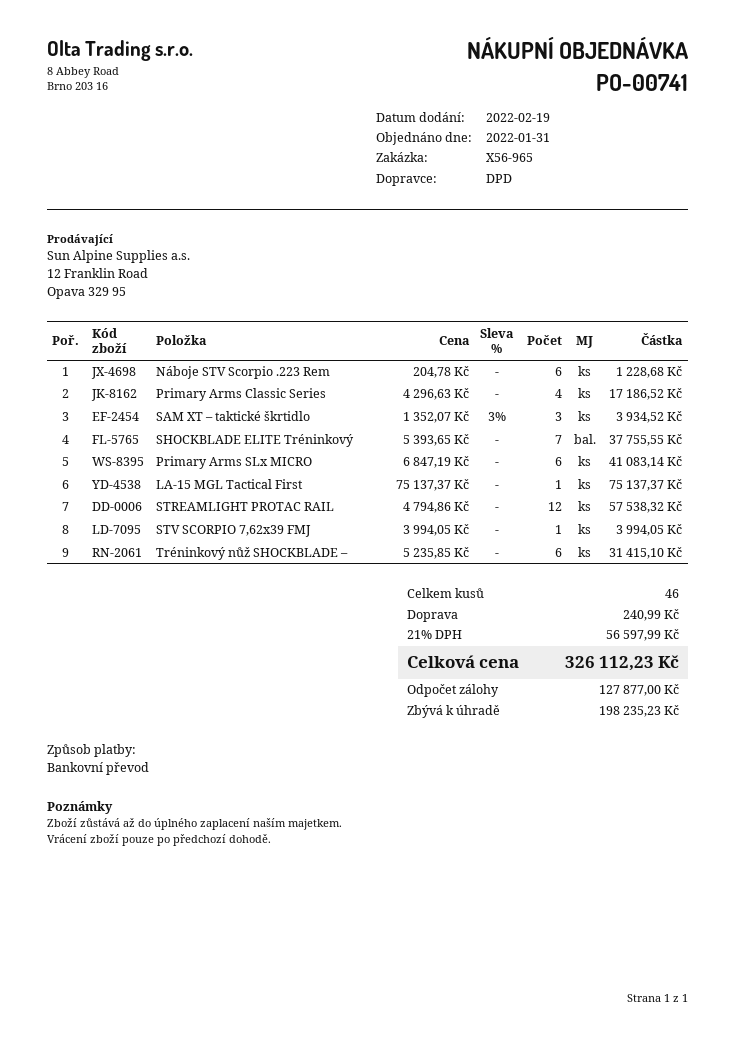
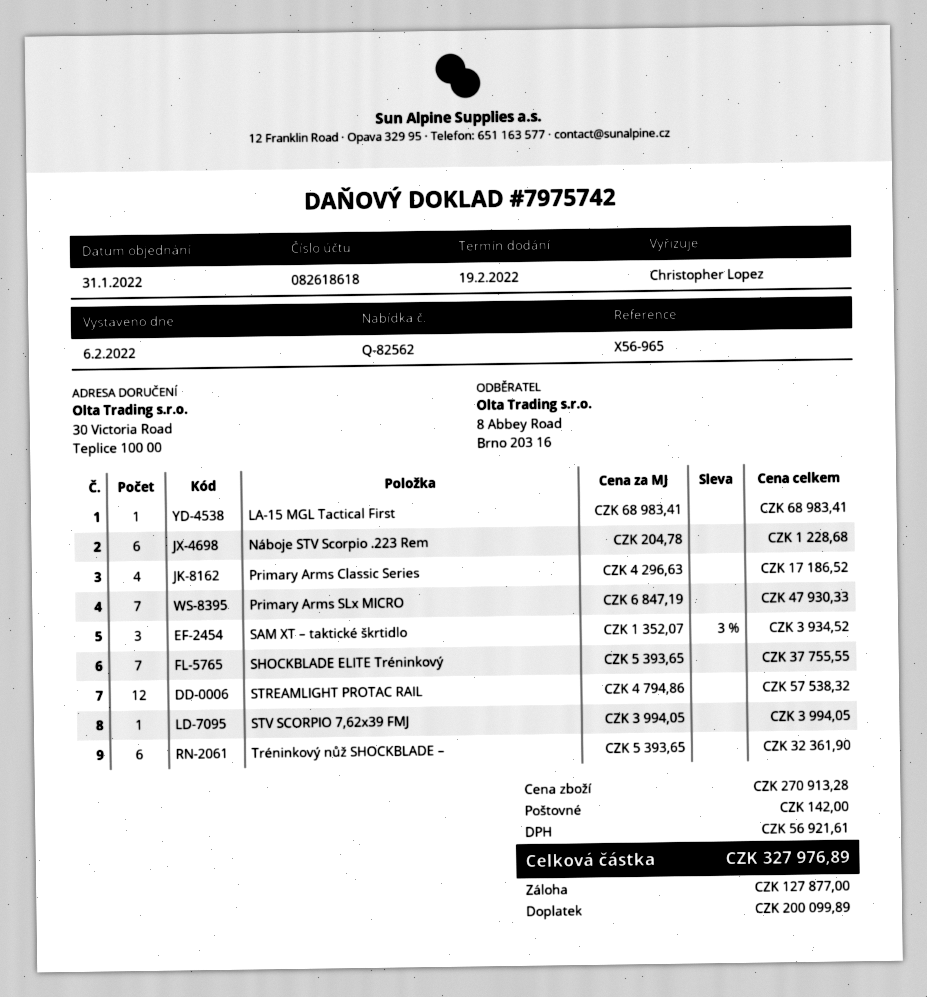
Primary Arms SLx MICRO: 6 x 6847.19 = 41083.14 -> 7 x 6847.19 = 47930.33
LA-15 MGL Tactical First: 1 x 75137.37 = 75137.37 -> 1 x 68983.41 = 68983.41
Tréninkový nůž SHOCKBLADE –: 6 x 5235.85 = 31415.10 -> 6 x 5393.65 = 32361.90
shipping: 240.99 -> 142.00
tax: 56597.99 -> 56921.61
total: 326112.23 -> 327976.89
balance: 198235.23 -> 200099.89

